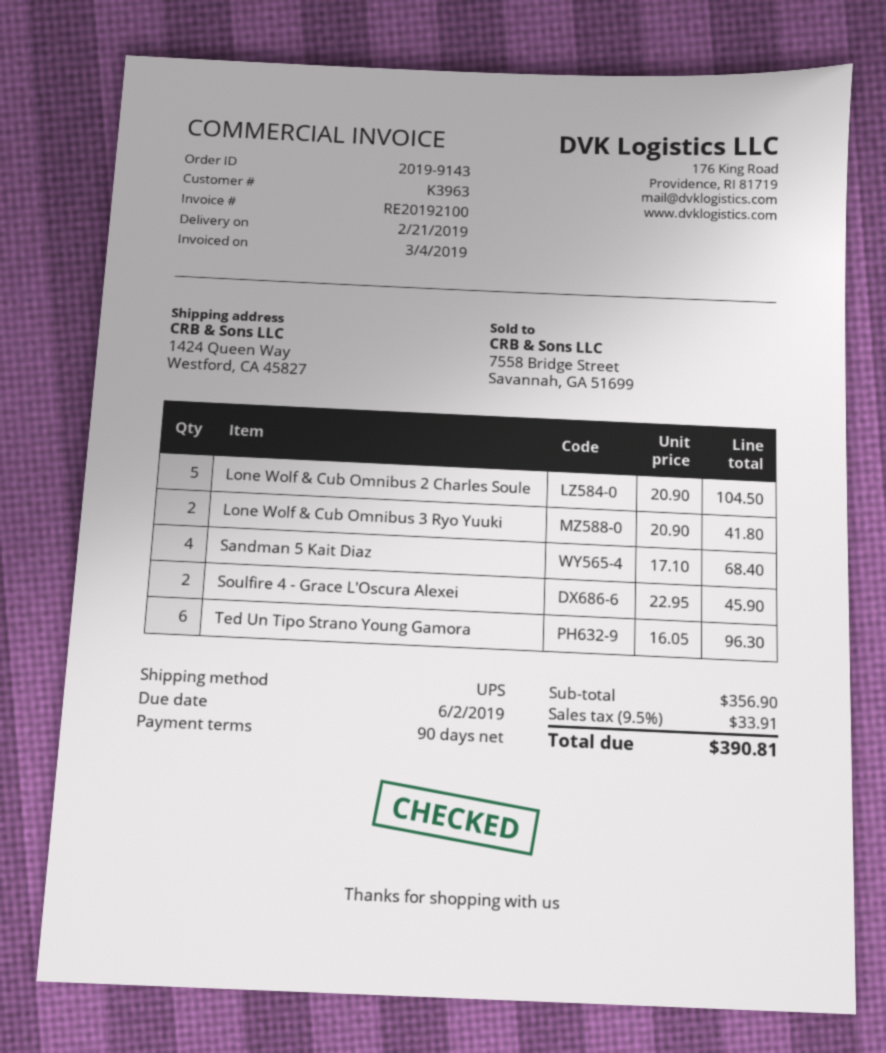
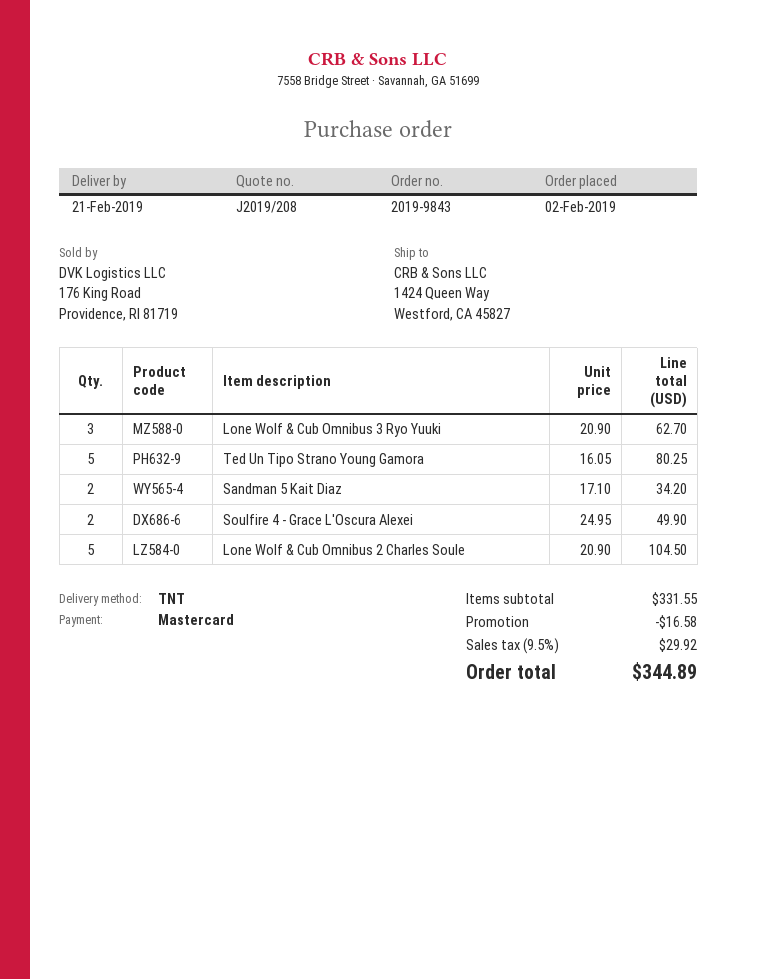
order number: 2019-9143 -> 2019-9843
shipping method: UPS -> TNT
Lone Wolf & Cub Omnibus 3 Ryo Yuuki: 2 x 20.90 = 41.80 -> 3 x 20.90 = 62.70
Sandman 5 Kait Diaz: 4 x 17.10 = 68.40 -> 2 x 17.10 = 34.20
Soulfire 4 - Grace L'Oscura Alexei: 2 x 22.95 = 45.90 -> 2 x 24.95 = 49.90
Ted Un Tipo Strano Young Gamora: 6 x 16.05 = 96.30 -> 5 x 16.05 = 80.25
subtotal: 356.90 -> 331.55
discount: none -> 16.58
tax: 9.5% = 33.91 -> 9.5% = 29.92
total: 390.81 -> 344.89

